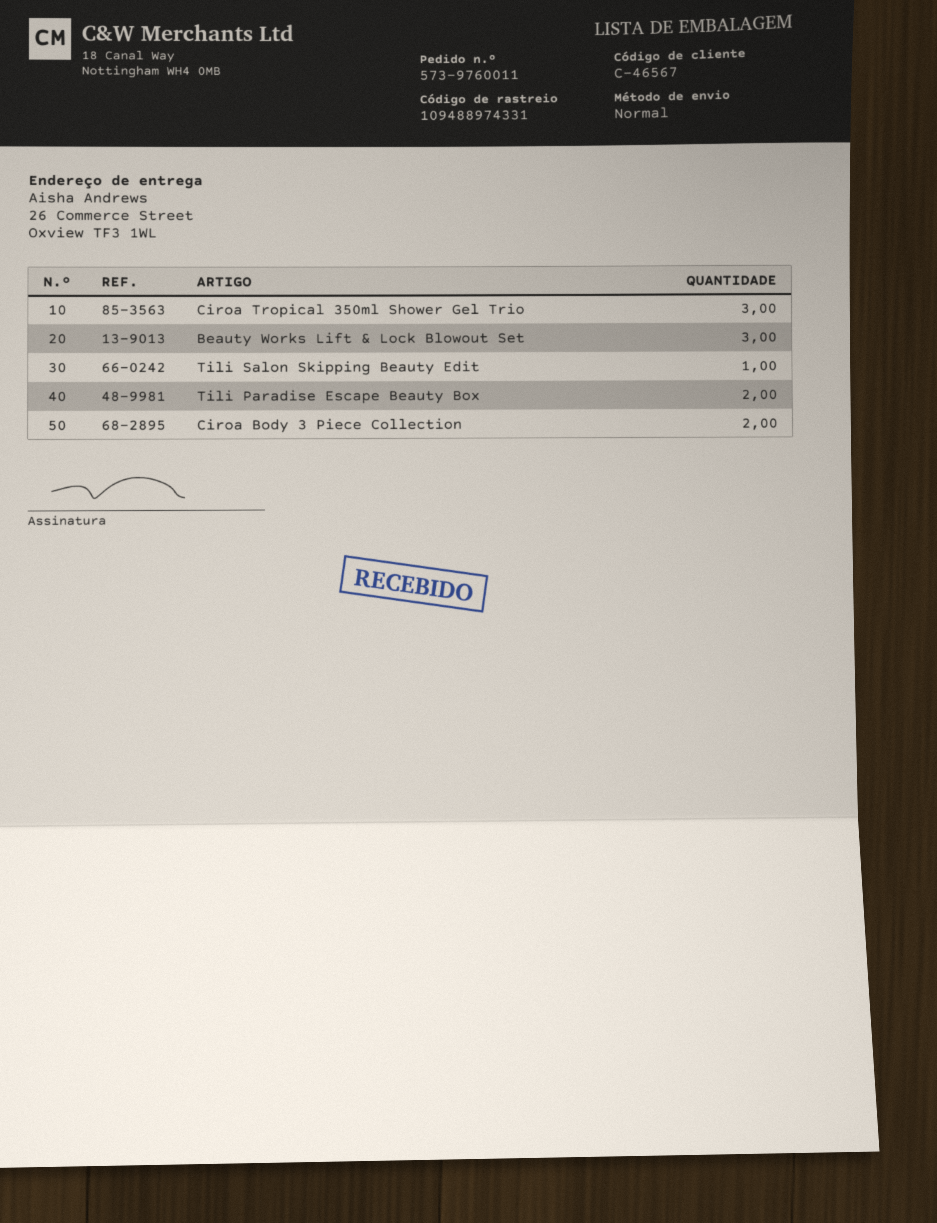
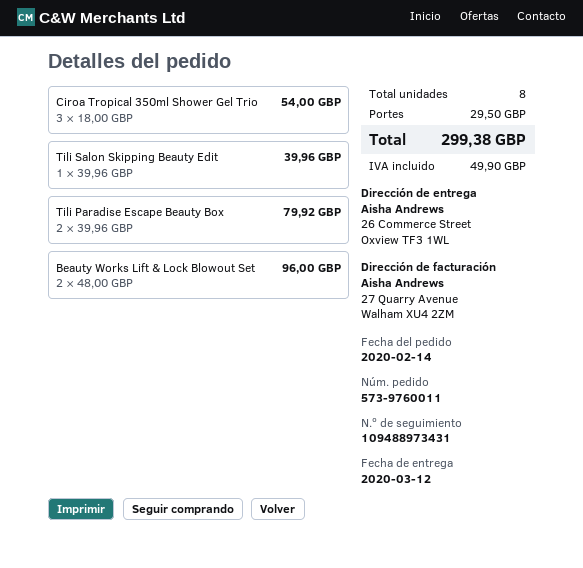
tracking number: 109488974331 -> 109488973431
Beauty Works Lift & Lock Blowout Set: 3 -> 2
Ciroa Body 3 Piece Collection: 2 -> none

